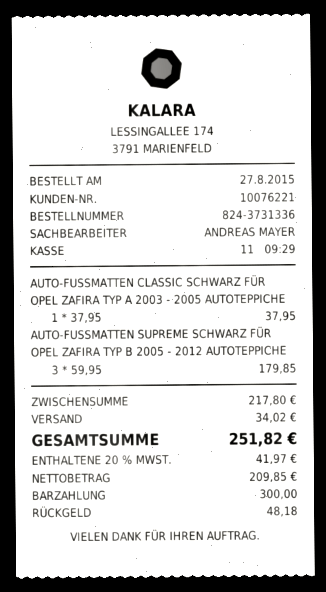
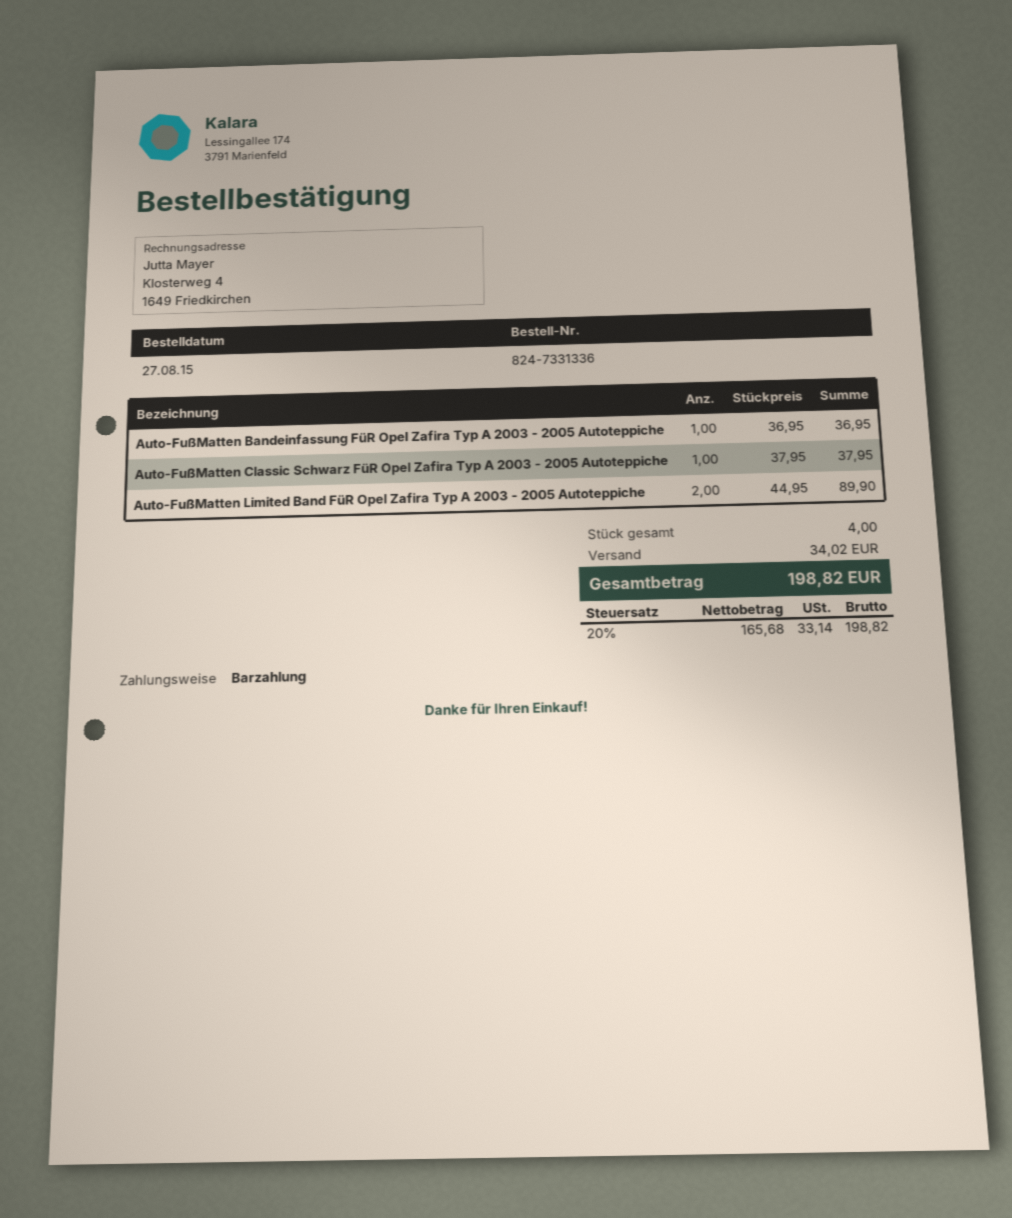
order number: 824-3731336 -> 824-7331336
AUTO-FUSSMATTEN SUPREME SCHWARZ FÜR OPEL ZAFIRA TYP B 2005 - 2012 AUTOTEPPICHE: 3 x 59.95 = 179.85 -> none
Auto-FußMatten Bandeinfassung FüR Opel Zafira Typ A 2003 - 2005 Autoteppiche: none -> 1 x 36.95 = 36.95
Auto-FußMatten Limited Band FüR Opel Zafira Typ A 2003 - 2005 Autoteppiche: none -> 2 x 44.95 = 89.90
net: 209.85 -> 165.68
tax: 20% = 41.97 -> 20% = 33.14
total: 251.82 -> 198.82

